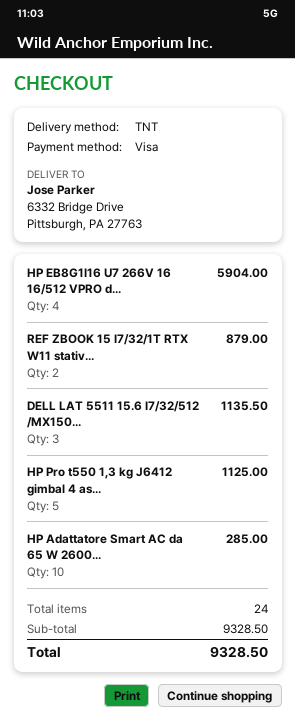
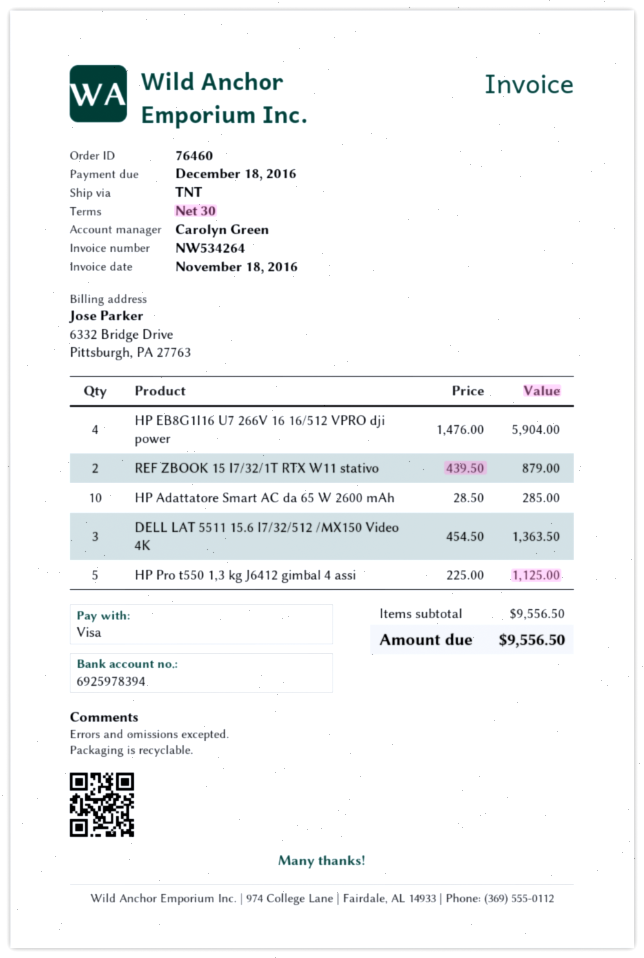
DELL LAT 5511 15.6 I7/32/512 /MX150...: 3 for 1135.50 -> 3 for 1363.50
subtotal: 9328.50 -> 9556.50
total: 9328.50 -> 9556.50

